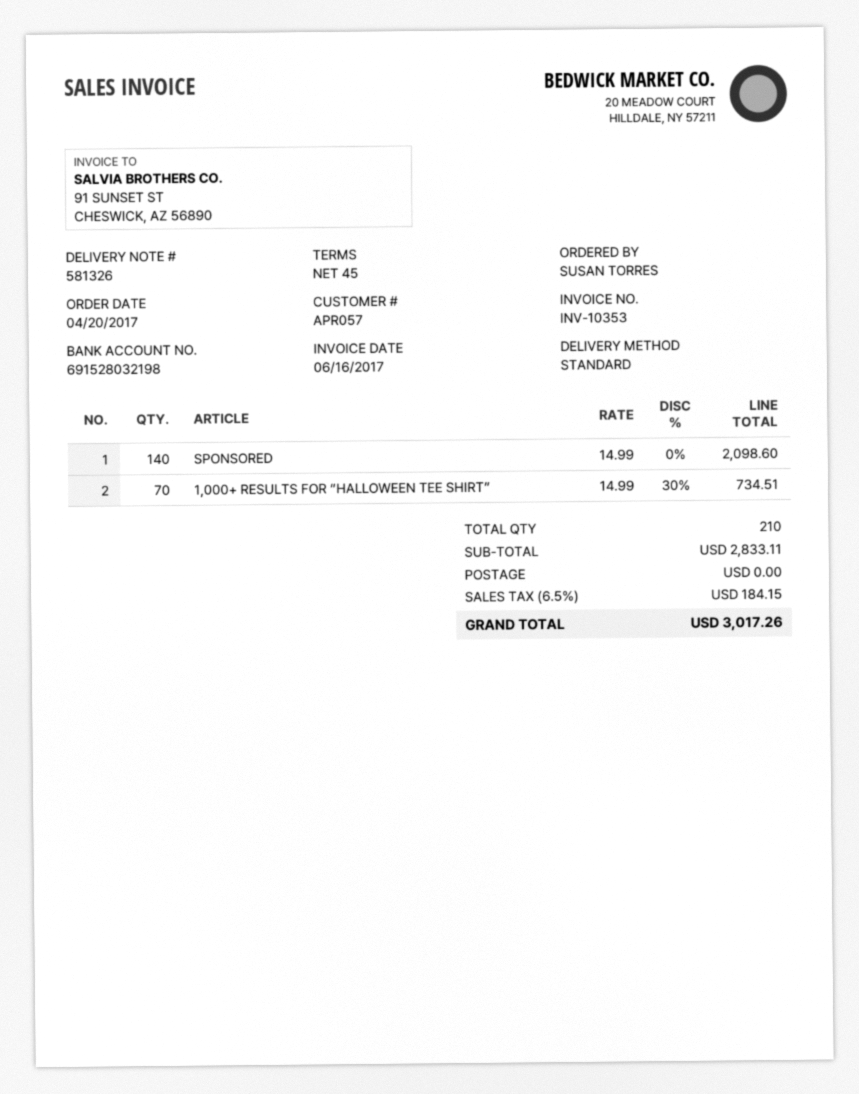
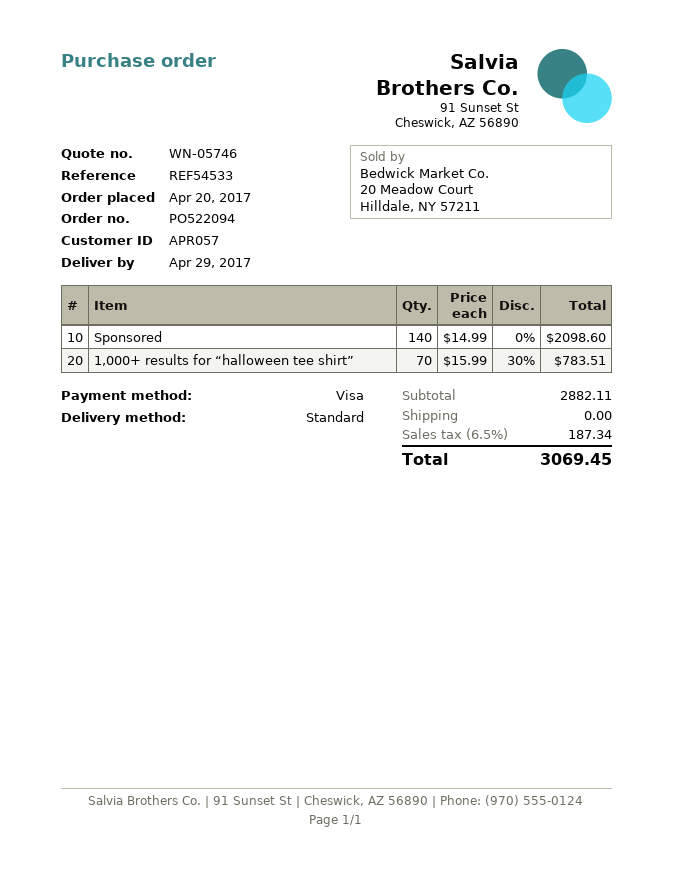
1,000+ RESULTS FOR “HALLOWEEN TEE SHIRT”: 70 x 14.99 - 30% = 734.51 -> 70 x 15.99 - 30% = 783.51
subtotal: 2833.11 -> 2882.11
tax: 6.5% = 184.15 -> 6.5% = 187.34
total: 3017.26 -> 3069.45

